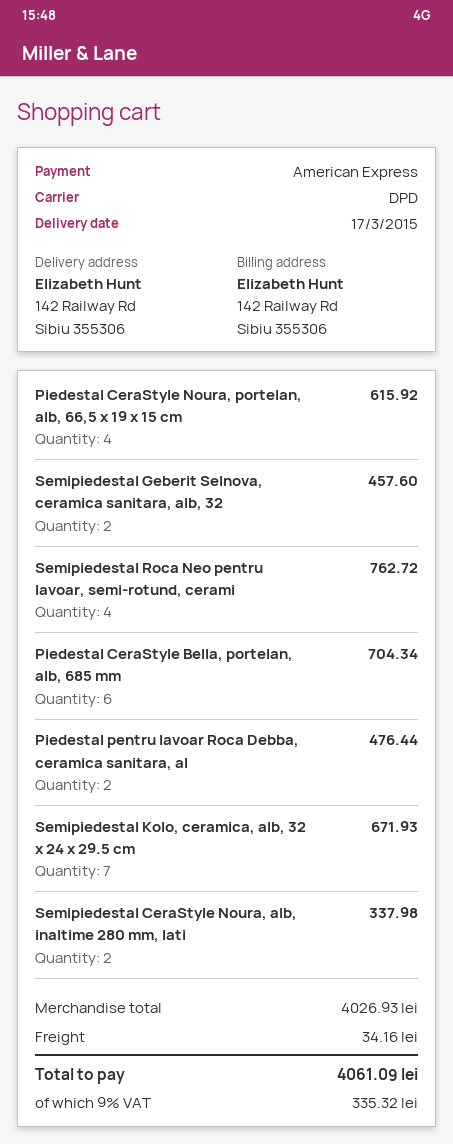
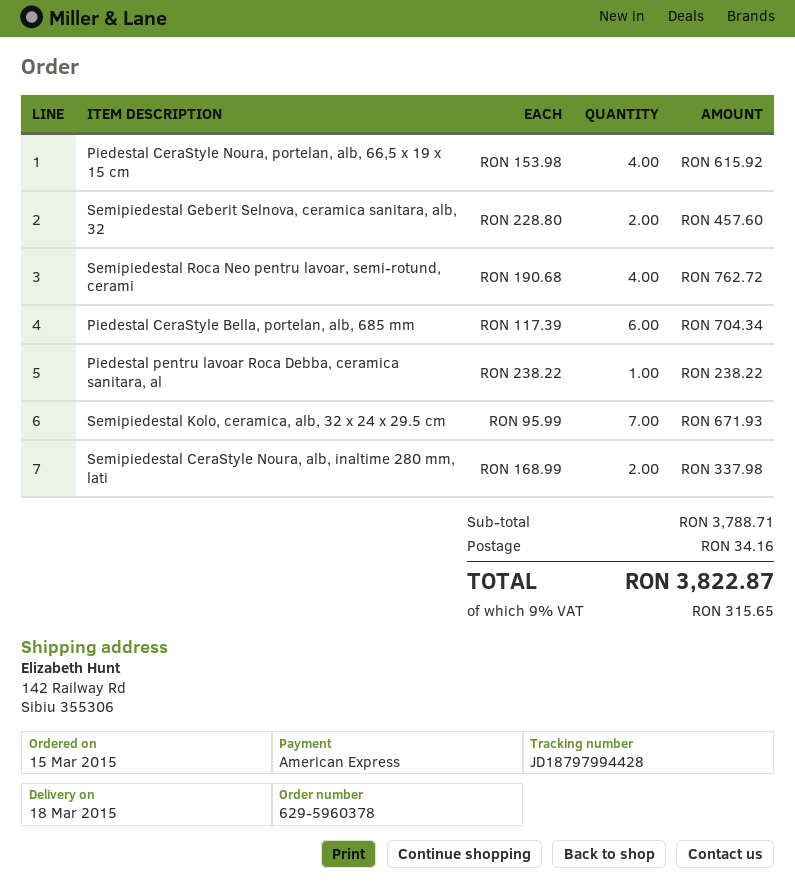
delivery date: 2015-03-17 -> 2015-03-18
Piedestal pentru lavoar Roca Debba, ceramica sanitara, al: 2 for 476.44 -> 1 for 238.22
subtotal: 4026.93 -> 3788.71
tax: 9% = 335.32 -> 9% = 315.65
total: 4061.09 -> 3822.87

